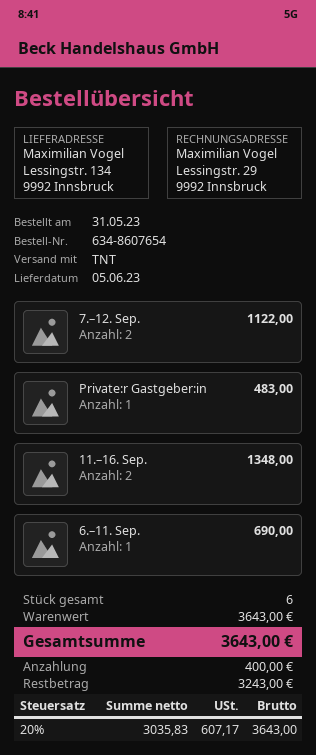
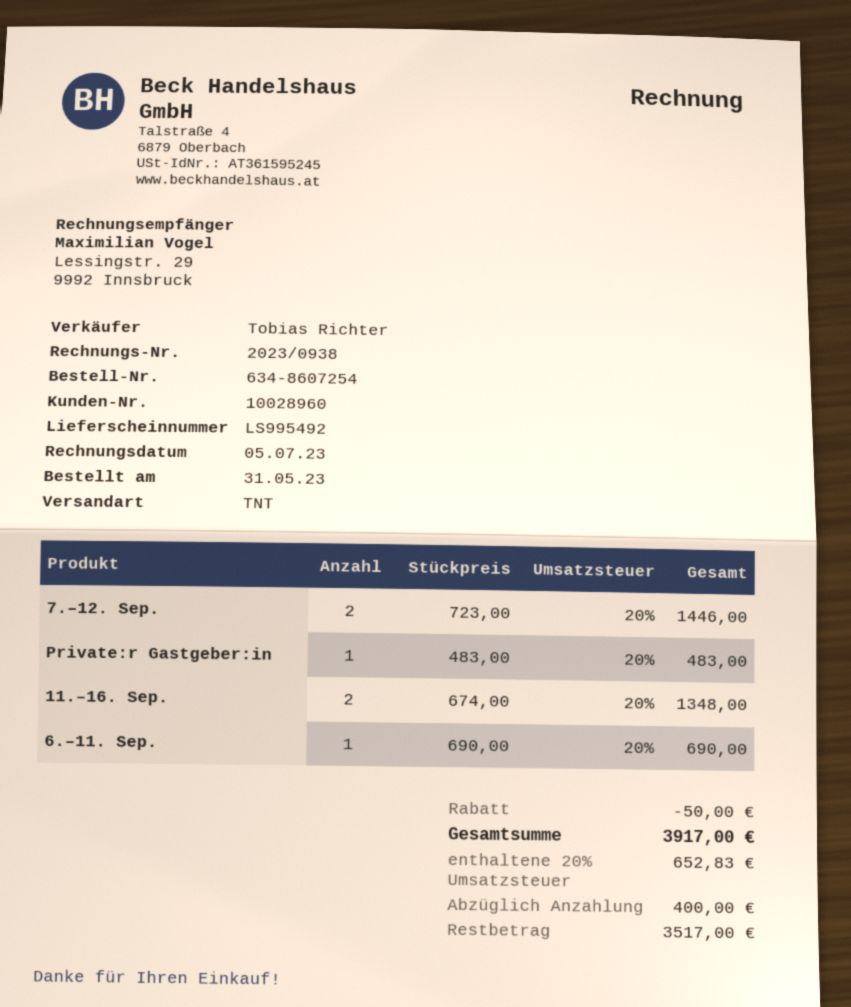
order number: 634-8607654 -> 634-8607254
7.–12. Sep.: 2 for 1122.00 -> 2 for 1446.00
discount: none -> 50.00
tax: 20% = 607.17 -> 20% = 652.83
total: 3643.00 -> 3917.00
balance: 3243.00 -> 3517.00

